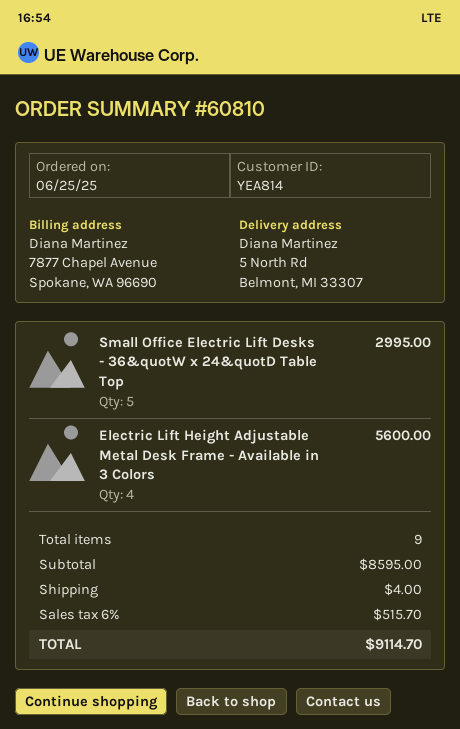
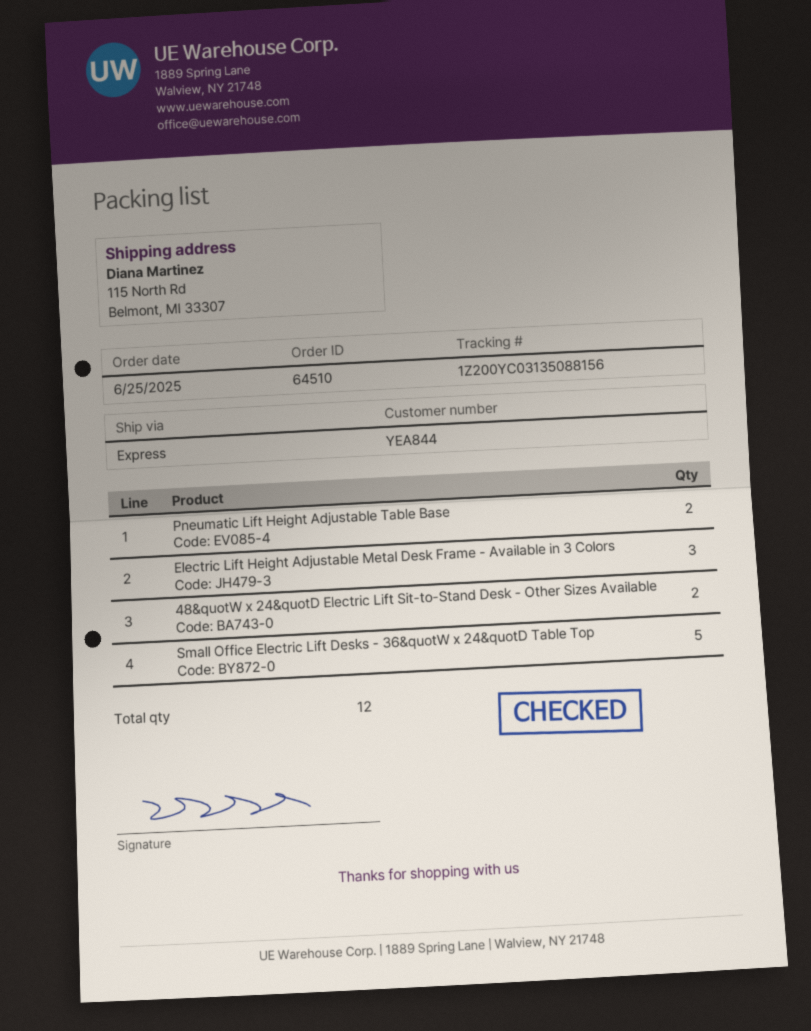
order number: 60810 -> 64510
customer number: YEA814 -> YEA844
ship to: 5 North Rd, Belmont, MI 33307 -> 115 North Rd, Belmont, MI 33307
Electric Lift Height Adjustable Metal Desk Frame - Available in 3 Colors: 4 -> 3
Pneumatic Lift Height Adjustable Table Base: none -> 2
48&quotW x 24&quotD Electric Lift Sit-to-Stand Desk - Other Sizes Available: none -> 2
total quantity: 9 -> 12

